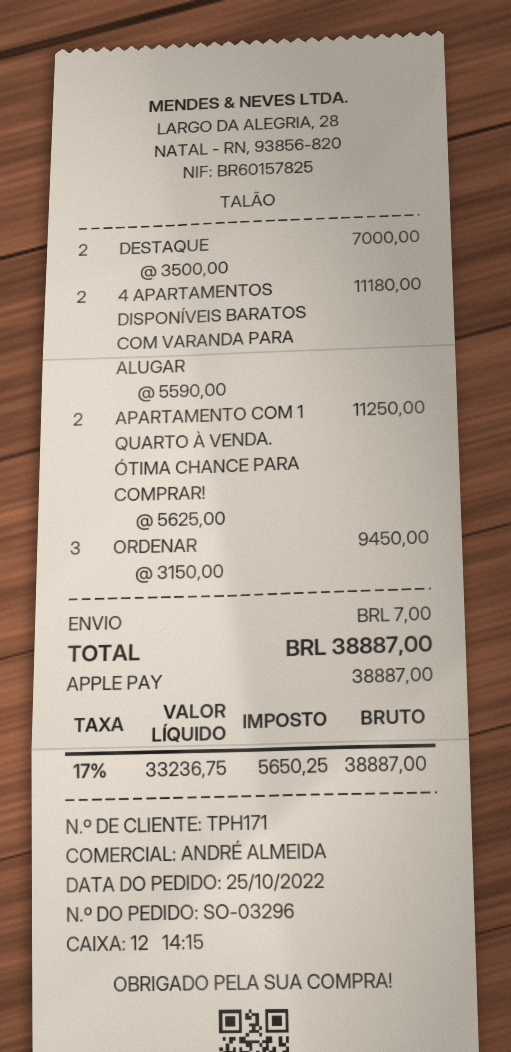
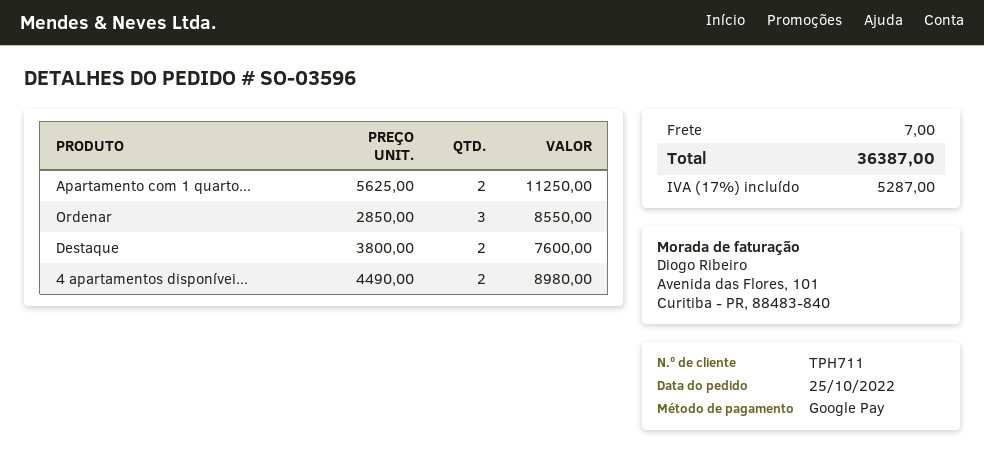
order number: SO-03296 -> SO-03596
customer number: TPH171 -> TPH711
payment method: Apple Pay -> Google Pay
DESTAQUE: 2 x 3500.00 = 7000.00 -> 2 x 3800.00 = 7600.00
4 APARTAMENTOS DISPONÍVEIS BARATOS COM VARANDA PARA ALUGAR: 2 x 5590.00 = 11180.00 -> 2 x 4490.00 = 8980.00
ORDENAR: 3 x 3150.00 = 9450.00 -> 3 x 2850.00 = 8550.00
tax: 17% = 5650.25 -> 17% = 5287.00
total: 38887.00 -> 36387.00

